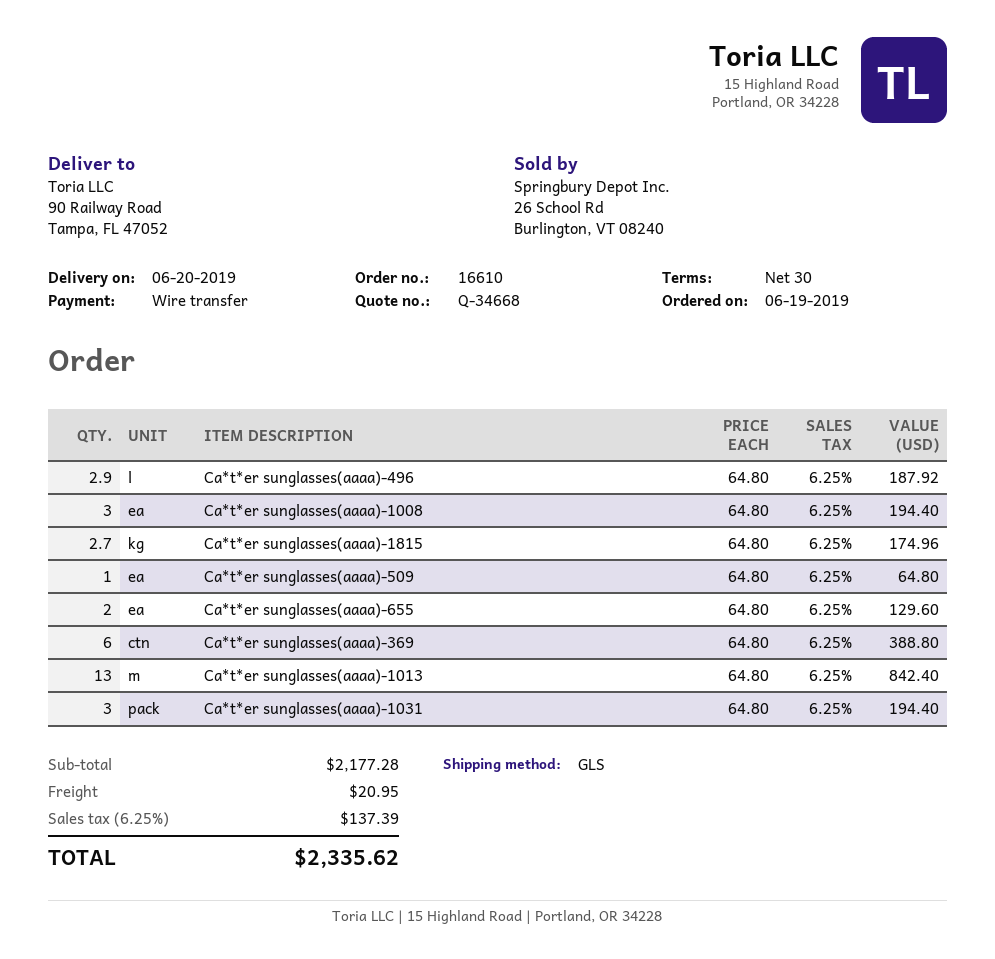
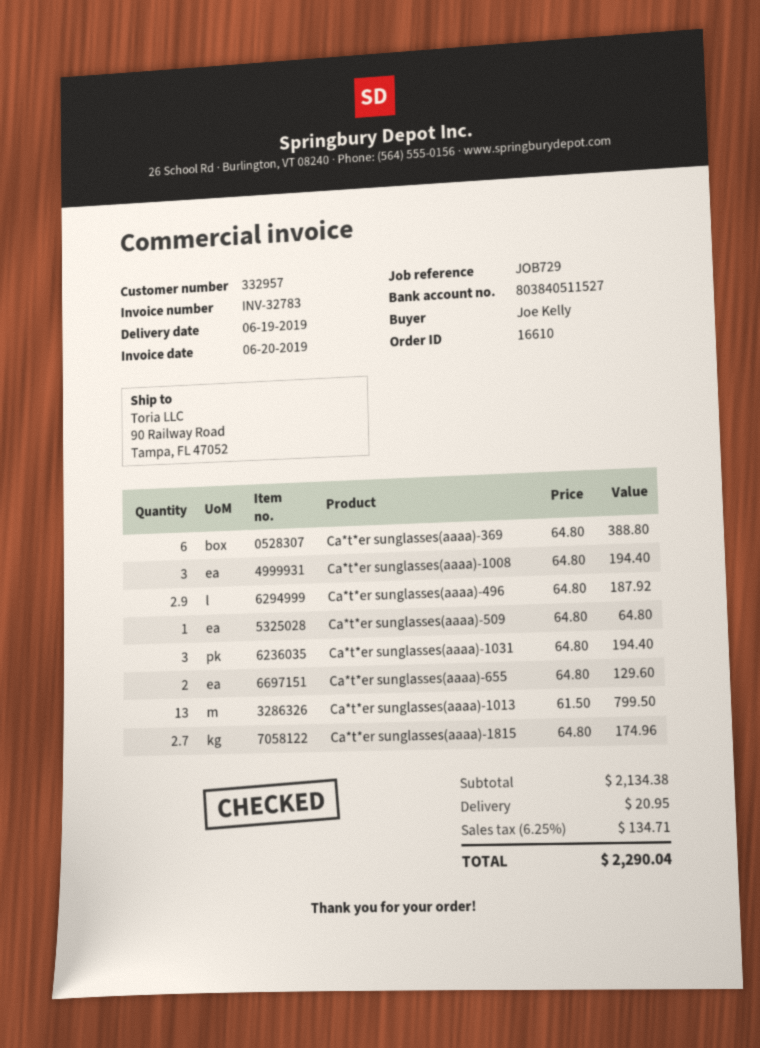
delivery date: 2019-06-20 -> 2019-06-19
Ca*t*er sunglasses(aaaa)-1013: 13 x 64.80 = 842.40 -> 13 x 61.50 = 799.50
subtotal: 2177.28 -> 2134.38
tax: 6.25% = 137.39 -> 6.25% = 134.71
total: 2335.62 -> 2290.04

